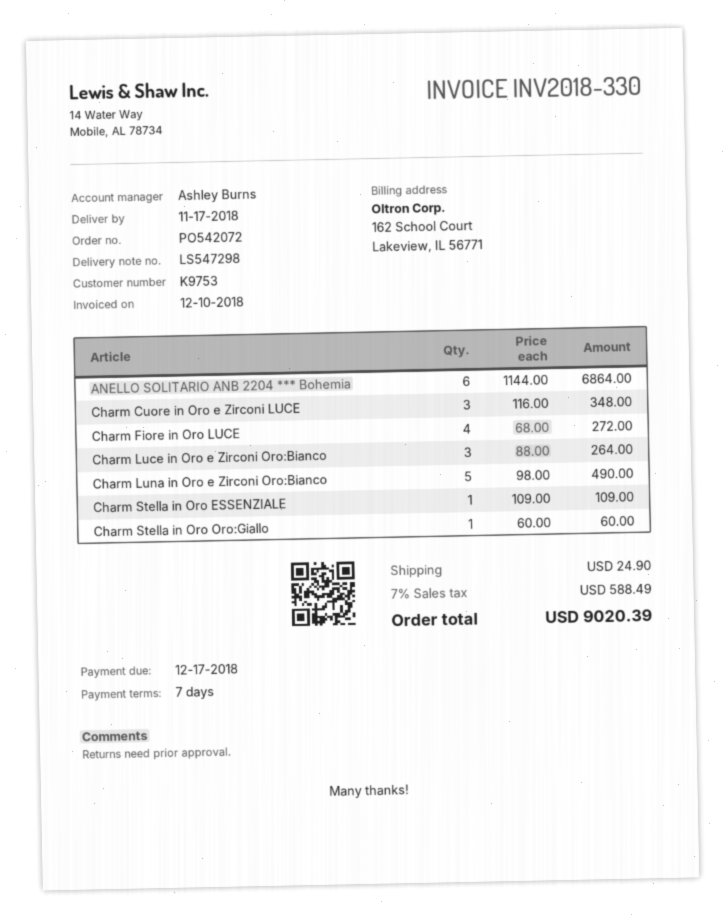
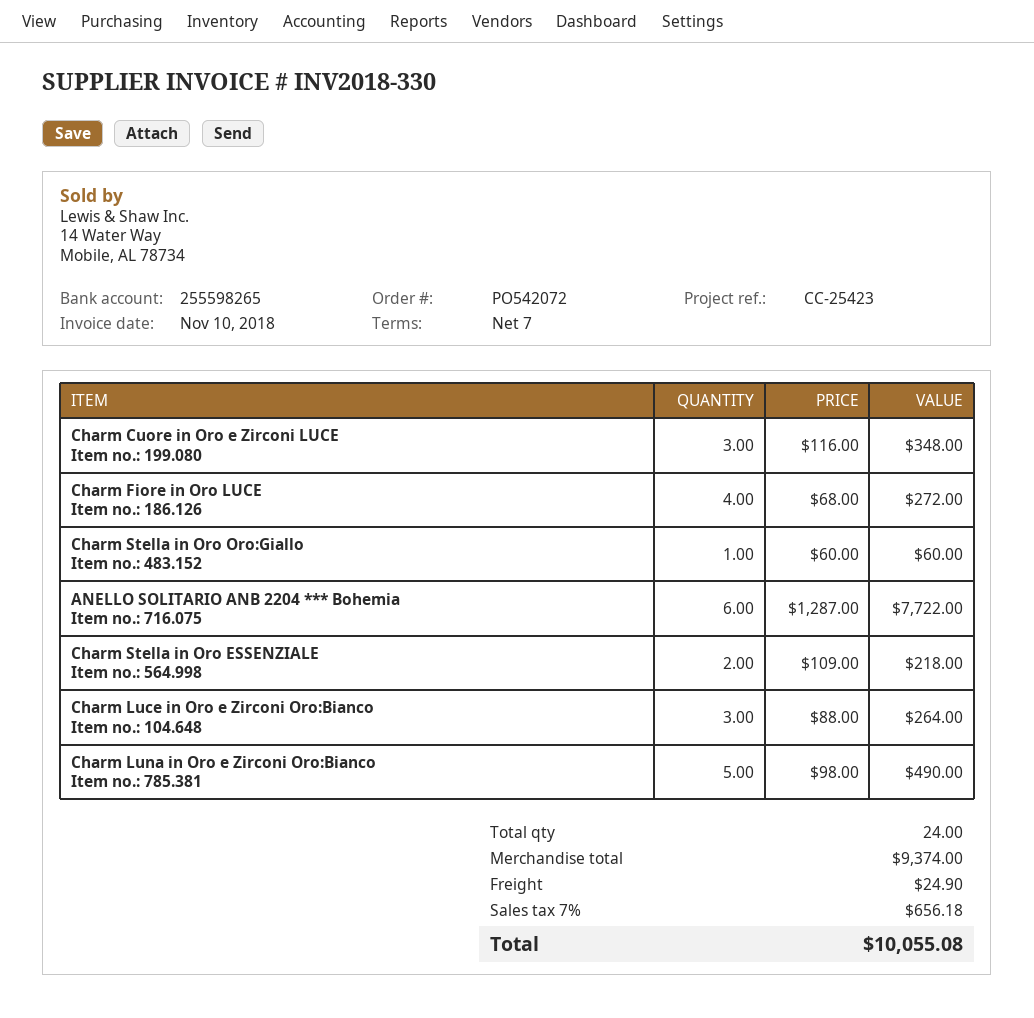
invoice date: 2018-12-10 -> 2018-11-10
ANELLO SOLITARIO ANB 2204 *** Bohemia: 6 x 1144.00 = 6864.00 -> 6 x 1287.00 = 7722.00
Charm Stella in Oro ESSENZIALE: 1 x 109.00 = 109.00 -> 2 x 109.00 = 218.00
tax: 7% = 588.49 -> 7% = 656.18
total: 9020.39 -> 10055.08

